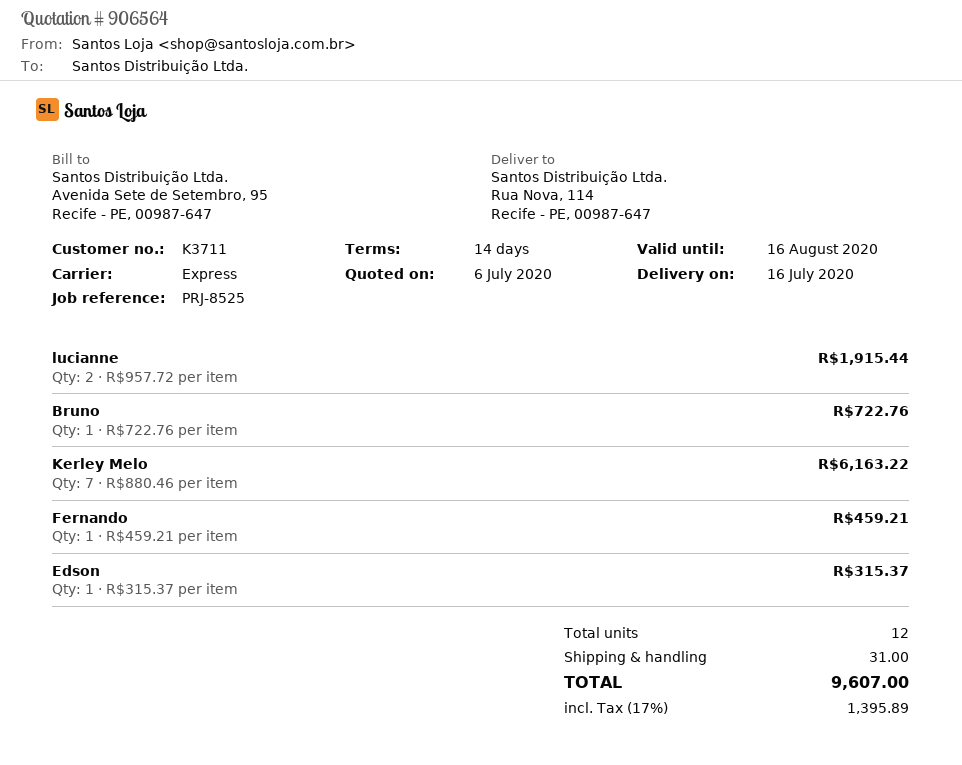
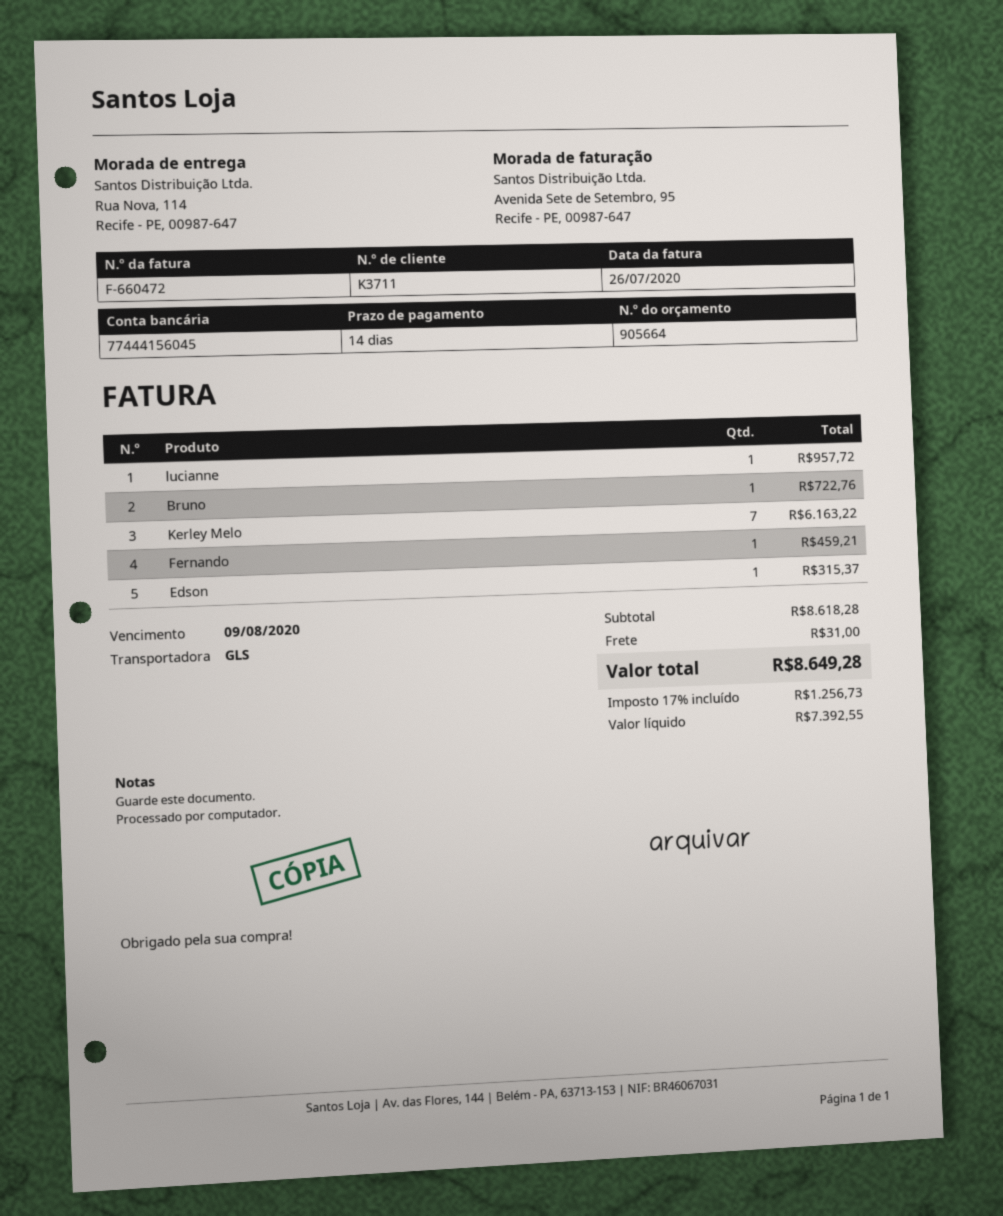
quote number: 906564 -> 905664
shipping method: express -> GLS
lucianne: 2 for 1915.44 -> 1 for 957.72
tax: 17% = 1395.89 -> 17% = 1256.73
total: 9607.00 -> 8649.28

